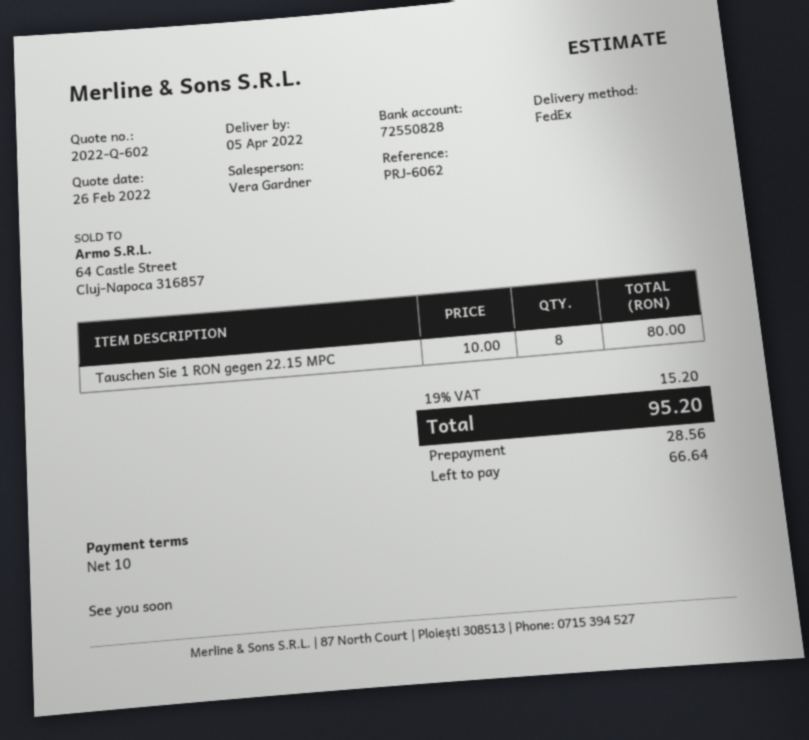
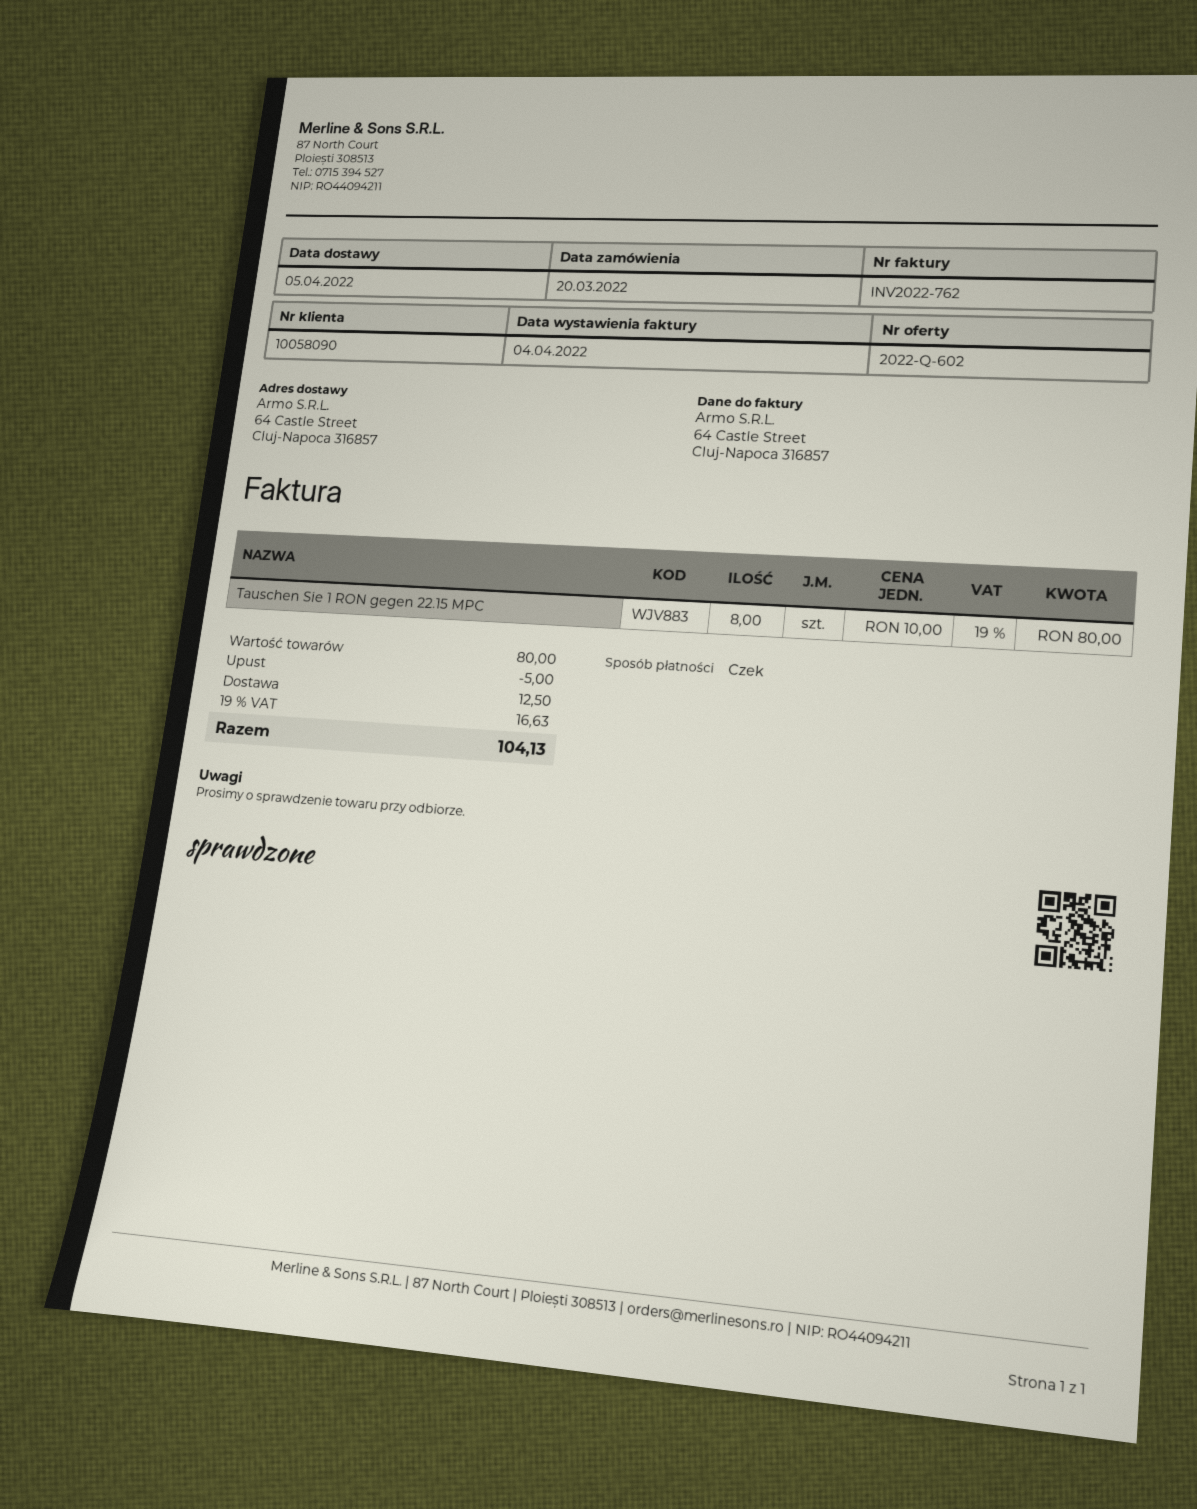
discount: none -> 5.00
shipping: none -> 12.50
tax: 19% = 15.20 -> 19% = 16.63
total: 95.20 -> 104.13

